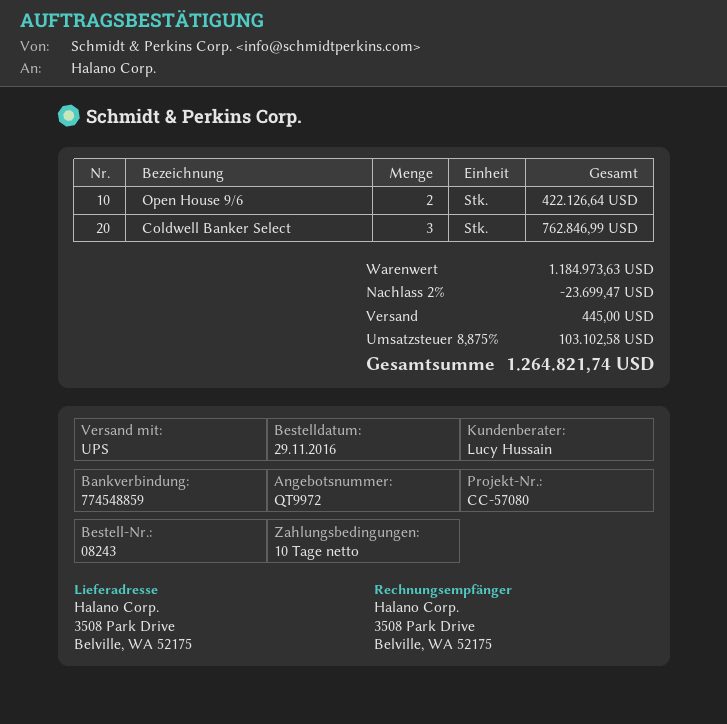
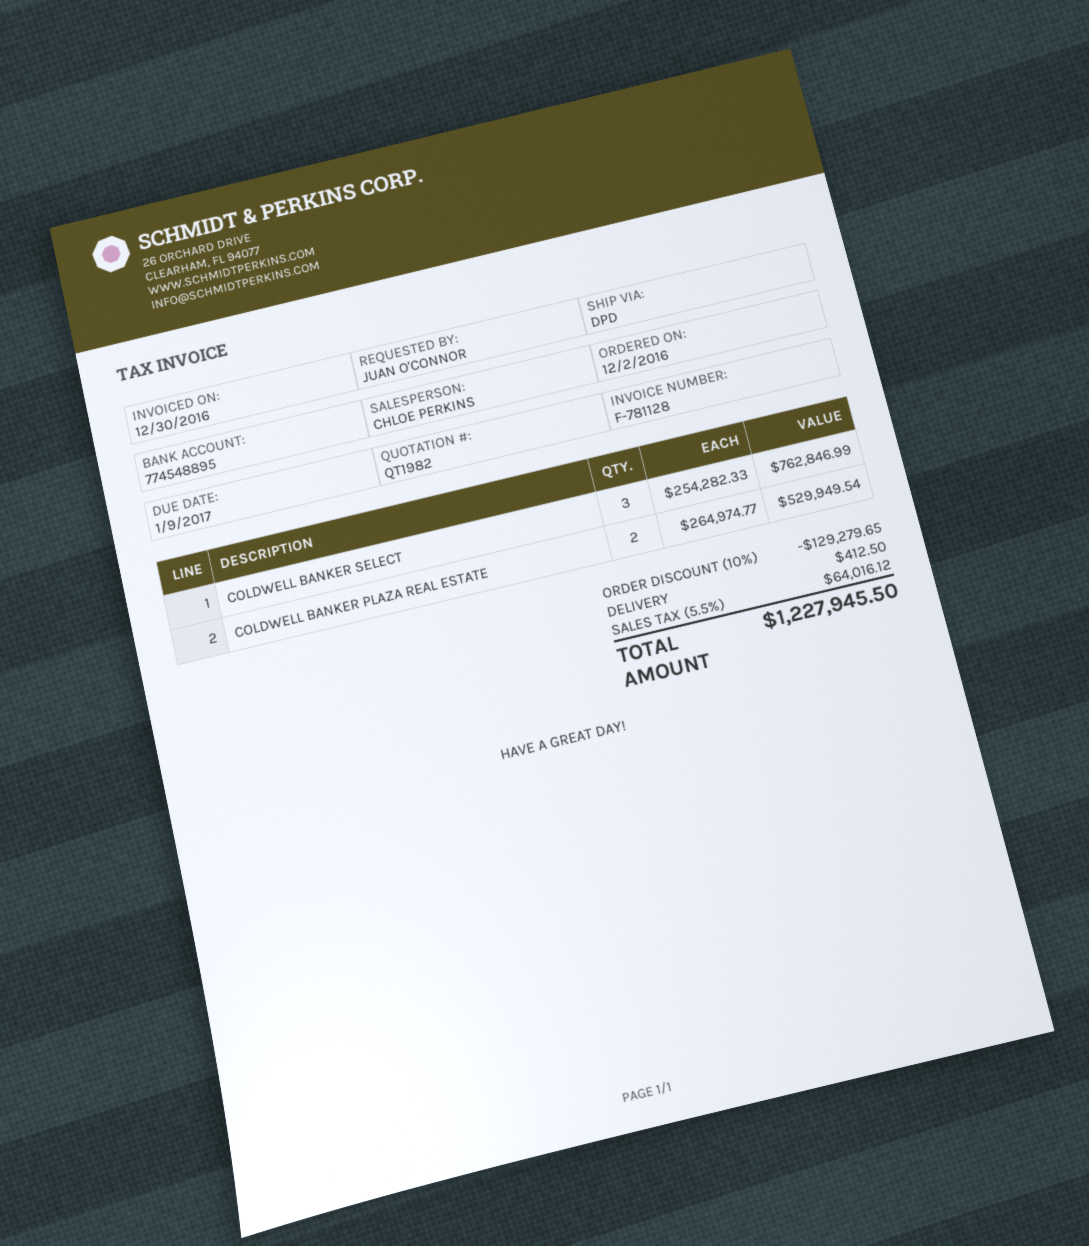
quote number: QT9972 -> QT1982
order date: 2016-11-29 -> 2016-12-02
sales rep: Lucy Hussain -> CHLOE PERKINS
bank account: 774548859 -> 774548895
shipping method: UPS -> DPD
Open House 9/6: 2 for 422126.64 -> none
COLDWELL BANKER PLAZA REAL ESTATE: none -> 2 for 529949.54
discount: 2% = 23699.47 -> 10% = 129279.65
shipping: 445.00 -> 412.50
tax: 8.875% = 103102.58 -> 5.5% = 64016.12
total: 1264821.74 -> 1227945.50

